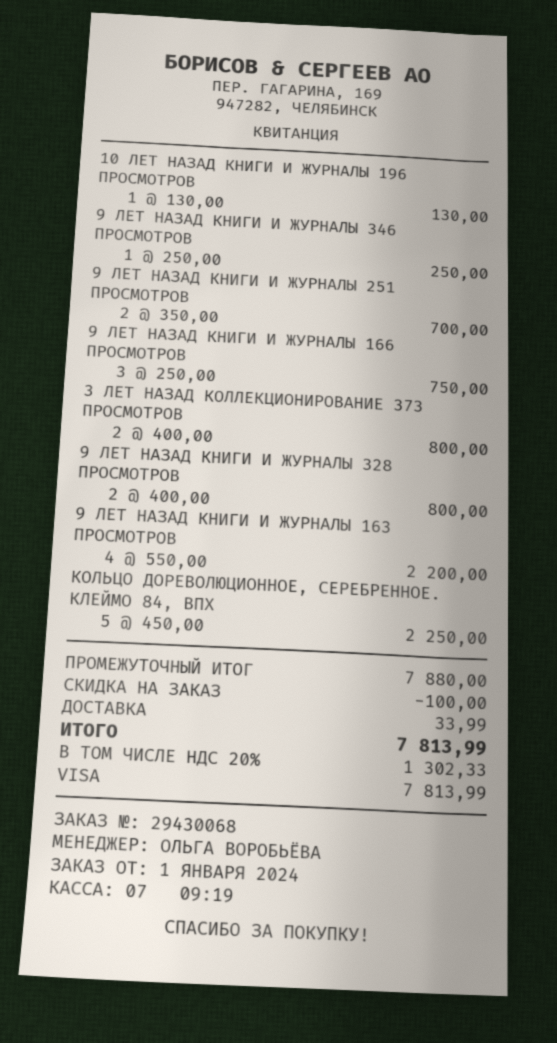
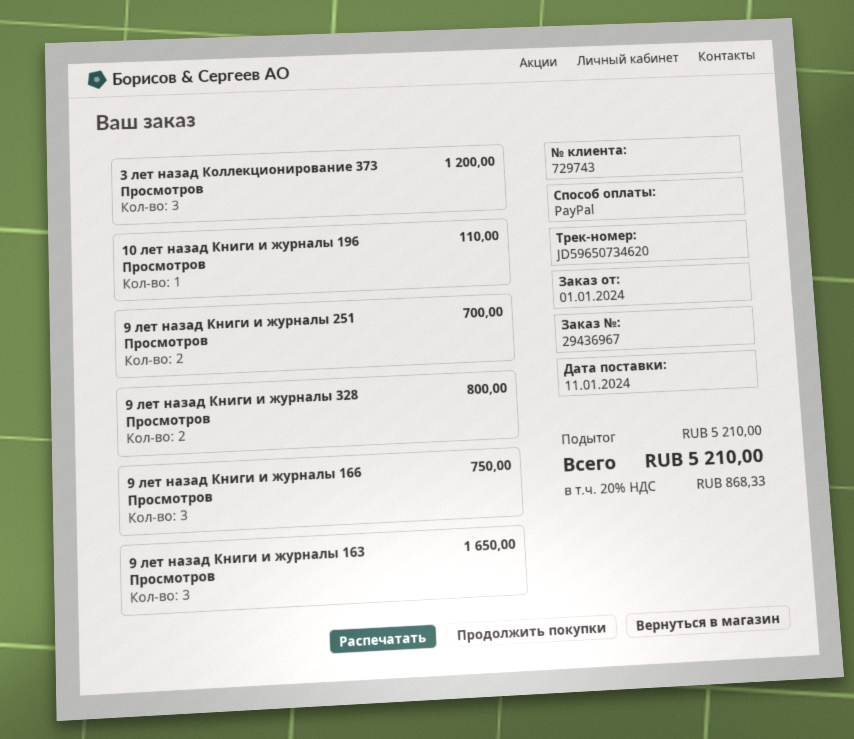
order number: 29430068 -> 29436967
payment method: Visa -> PayPal
10 ЛЕТ НАЗАД КНИГИ И ЖУРНАЛЫ 196 ПРОСМОТРОВ: 1 for 130.00 -> 1 for 110.00
9 ЛЕТ НАЗАД КНИГИ И ЖУРНАЛЫ 346 ПРОСМОТРОВ: 1 for 250.00 -> none
3 ЛЕТ НАЗАД КОЛЛЕКЦИОНИРОВАНИЕ 373 ПРОСМОТРОВ: 2 for 800.00 -> 3 for 1200.00
9 ЛЕТ НАЗАД КНИГИ И ЖУРНАЛЫ 163 ПРОСМОТРОВ: 4 for 2200.00 -> 3 for 1650.00
КОЛЬЦО ДОРЕВОЛЮЦИОННОЕ, СЕРЕБРЕННОЕ. КЛЕЙМО 84, ВПХ: 5 for 2250.00 -> none
subtotal: 7880.00 -> 5210.00
discount: 100.00 -> none
shipping: 33.99 -> none
tax: 20% = 1302.33 -> 20% = 868.33
total: 7813.99 -> 5210.00

